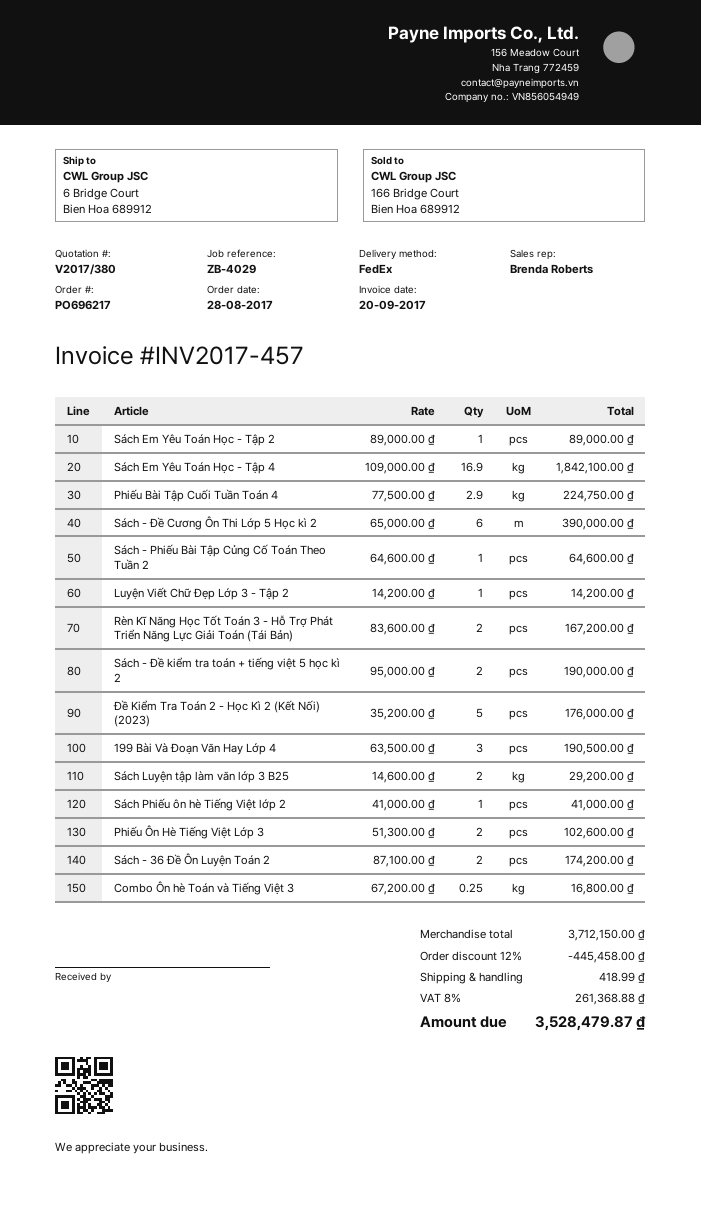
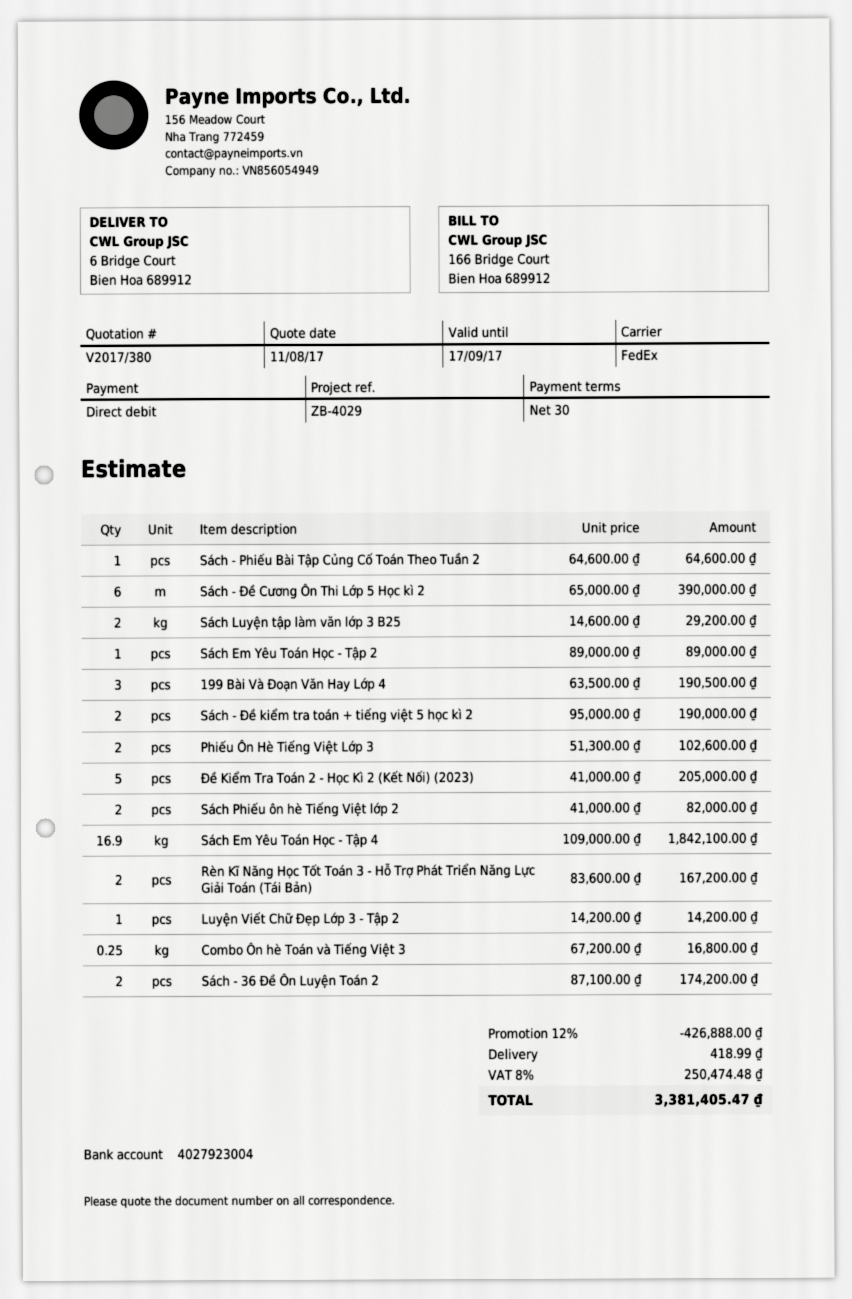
Phiếu Bài Tập Cuối Tuần Toán 4: 2.9 x 77500.00 = 224750.00 -> none
Đề Kiểm Tra Toán 2 - Học Kì 2 (Kết Nối) (2023): 5 x 35200.00 = 176000.00 -> 5 x 41000.00 = 205000.00
Sách Phiếu ôn hè Tiếng Việt lớp 2: 1 x 41000.00 = 41000.00 -> 2 x 41000.00 = 82000.00
discount: 12% = 445458.00 -> 12% = 426888.00
tax: 8% = 261368.88 -> 8% = 250474.48
total: 3528479.87 -> 3381405.47

